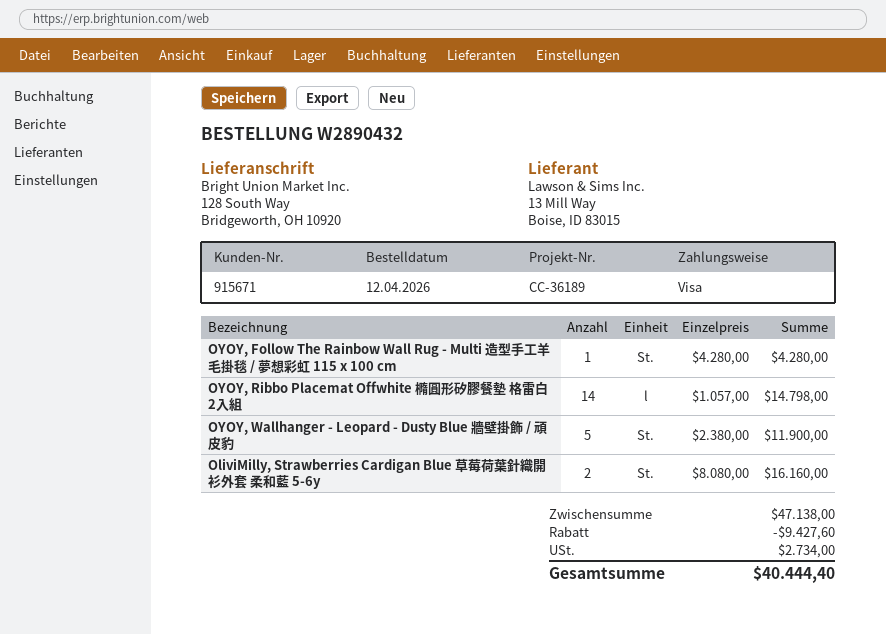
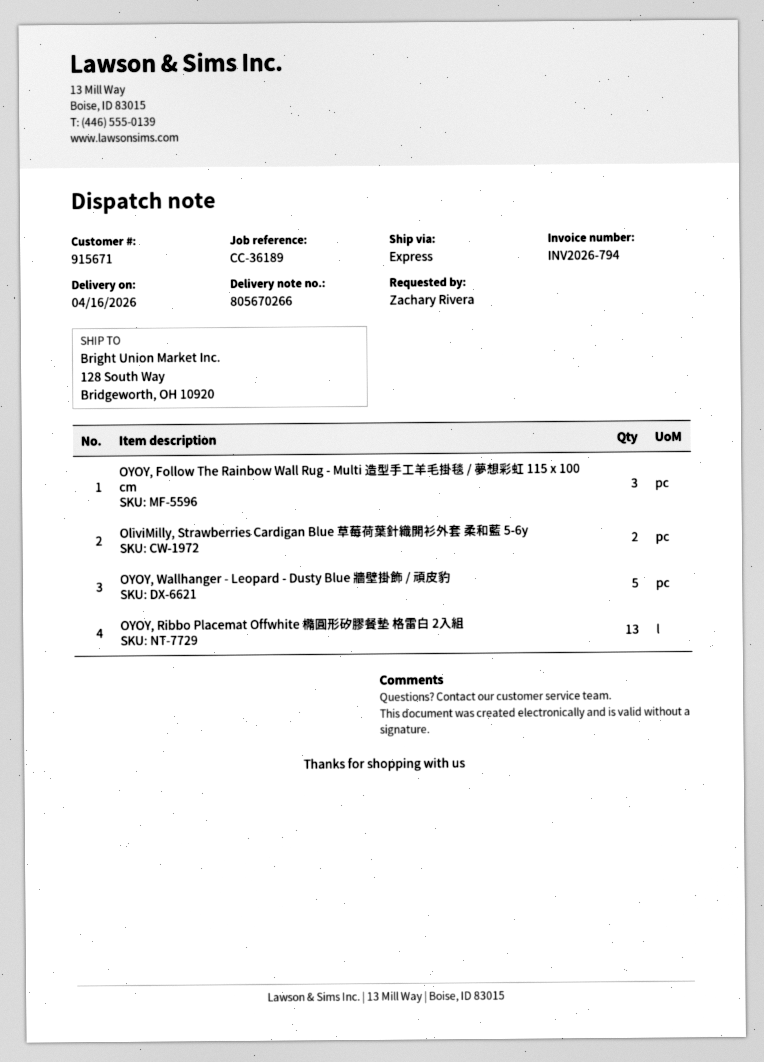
OYOY, Follow The Rainbow Wall Rug - Multi 造型手工羊毛掛毯 / 夢想彩虹 115 x 100 cm: 1 -> 3
OYOY, Ribbo Placemat Offwhite 橢圓形矽膠餐墊 格雷白 2入組: 14 -> 13

